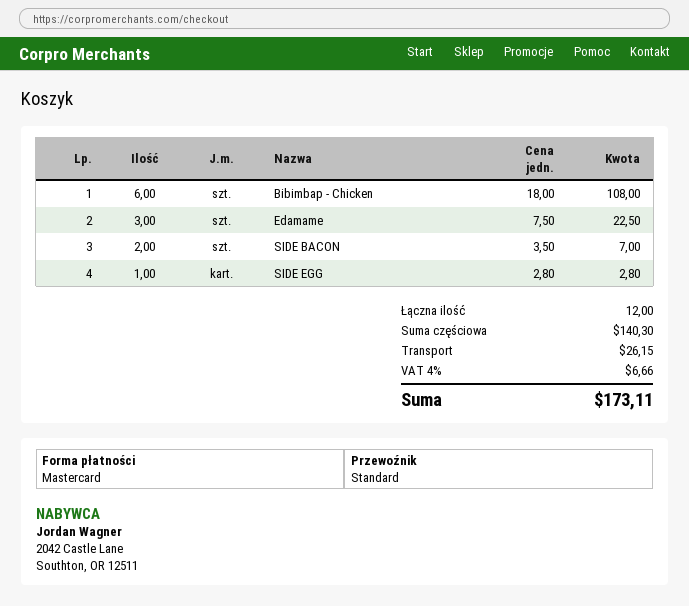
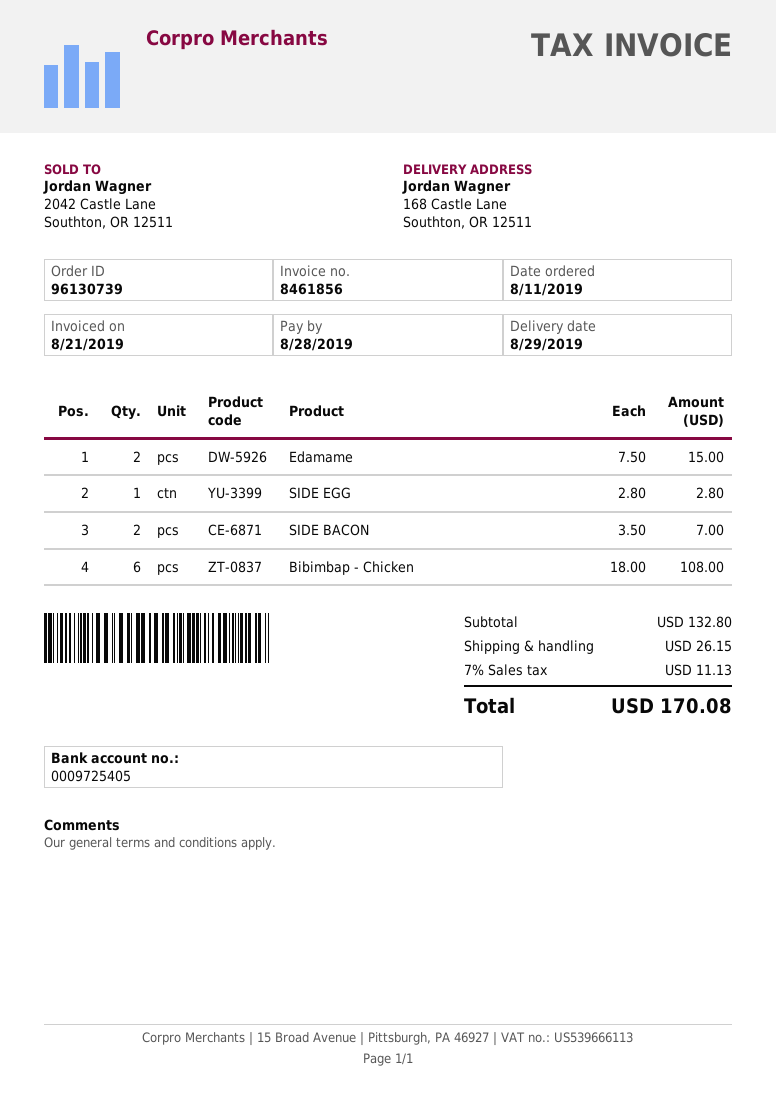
Edamame: 3 x 7.50 = 22.50 -> 2 x 7.50 = 15.00
subtotal: 140.30 -> 132.80
tax: 4% = 6.66 -> 7% = 11.13
total: 173.11 -> 170.08

